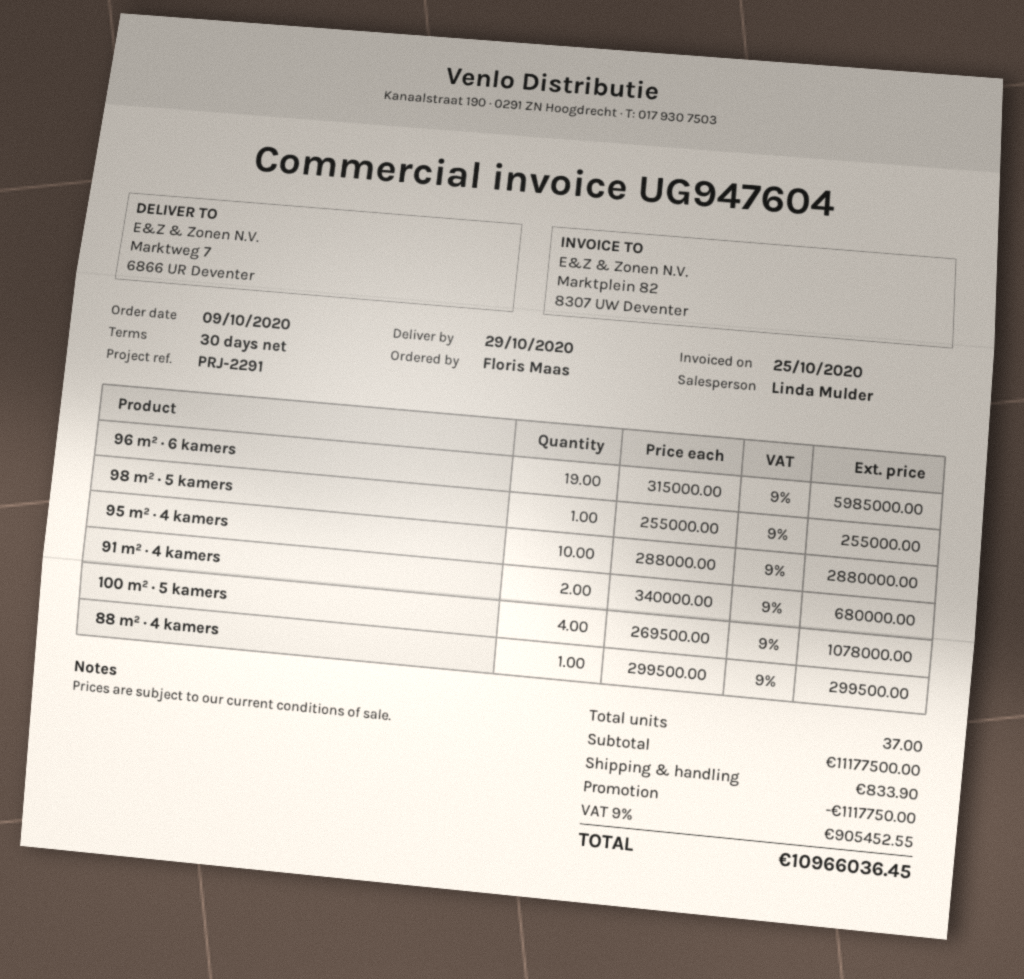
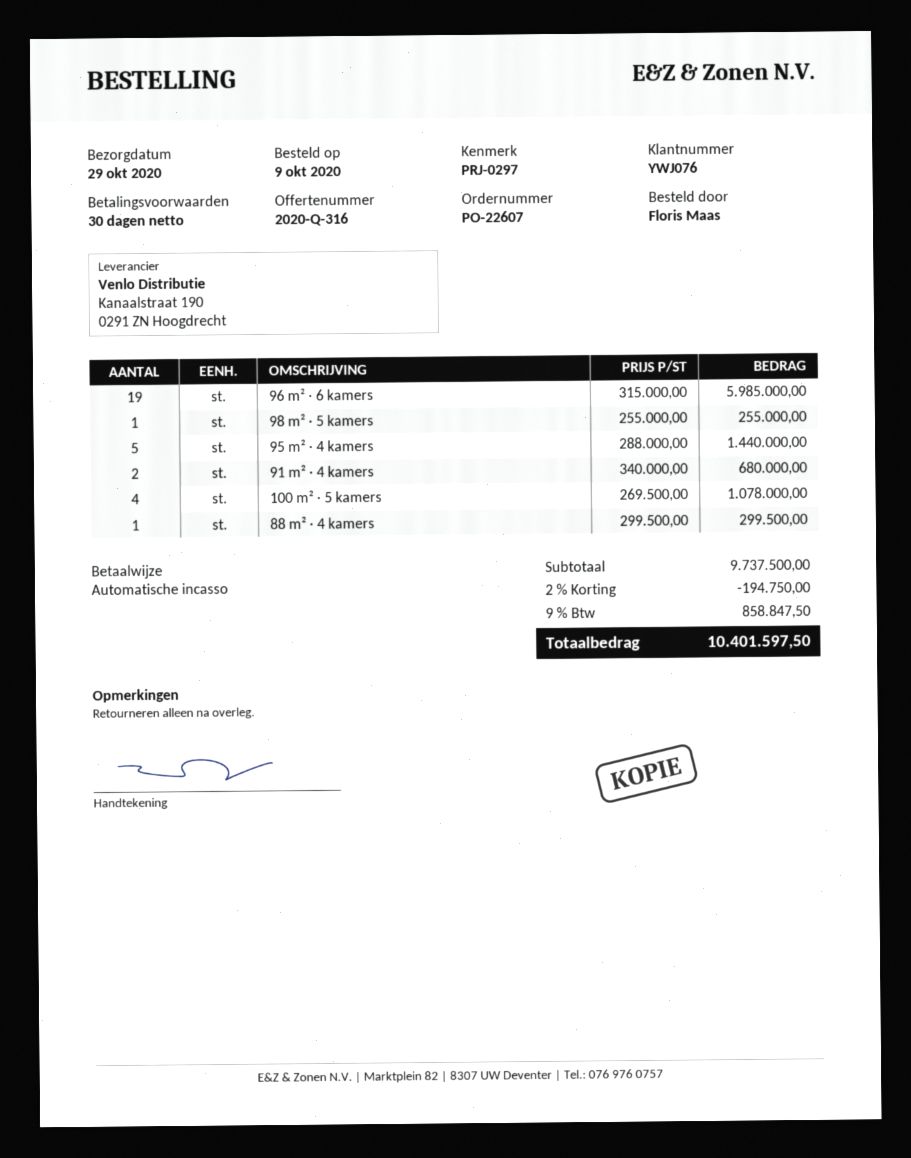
reference: PRJ-2291 -> PRJ-0297
95 m² · 4 kamers: 10 x 288000.00 = 2880000.00 -> 5 x 288000.00 = 1440000.00
subtotal: 11177500.00 -> 9737500.00
discount: 1117750.00 -> 194750.00
shipping: 833.90 -> none
tax: 9% = 905452.55 -> 9% = 858847.50
total: 10966036.45 -> 10401597.50

